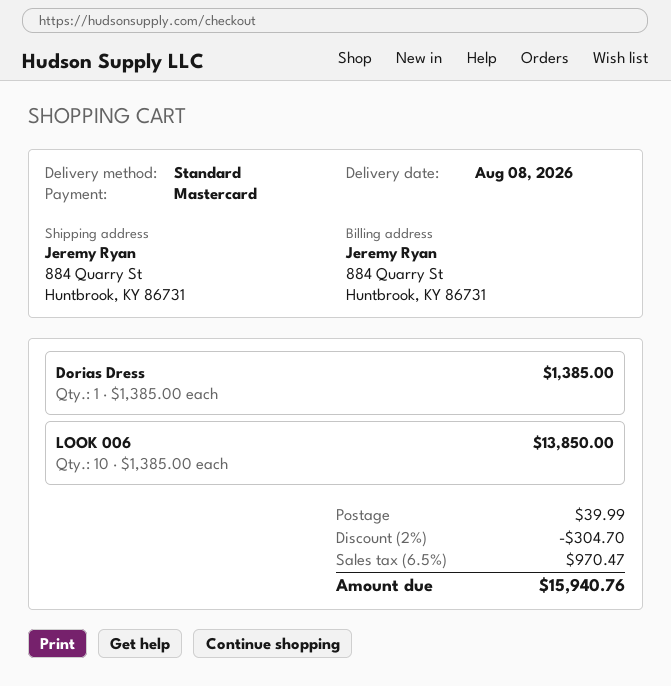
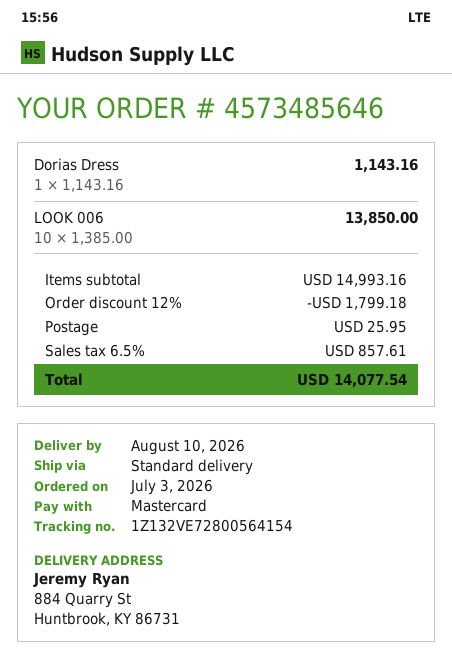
delivery date: 2026-08-08 -> 2026-08-10
Dorias Dress: 1 x 1385.00 = 1385.00 -> 1 x 1143.16 = 1143.16
discount: 2% = 304.70 -> 12% = 1799.18
shipping: 39.99 -> 25.95
tax: 6.5% = 970.47 -> 6.5% = 857.61
total: 15940.76 -> 14077.54

